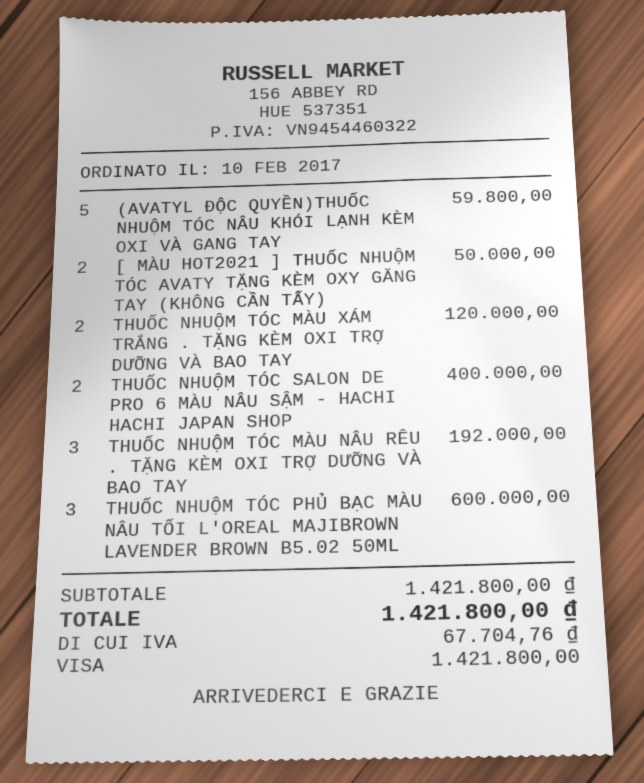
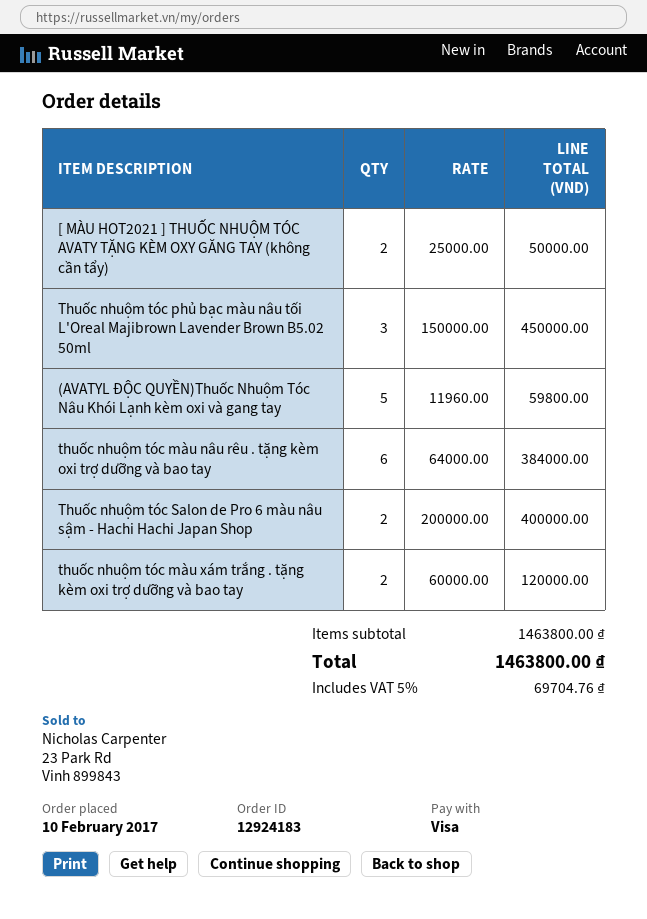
THUỐC NHUỘM TÓC MÀU NÂU RÊU . TẶNG KÈM OXI TRỢ DƯỠNG VÀ BAO TAY: 3 for 192000.00 -> 6 for 384000.00
THUỐC NHUỘM TÓC PHỦ BẠC MÀU NÂU TỐI L'OREAL MAJIBROWN LAVENDER BROWN B5.02 50ML: 3 for 600000.00 -> 3 for 450000.00
subtotal: 1421800.00 -> 1463800.00
tax: 67704.76 -> 69704.76
total: 1421800.00 -> 1463800.00

